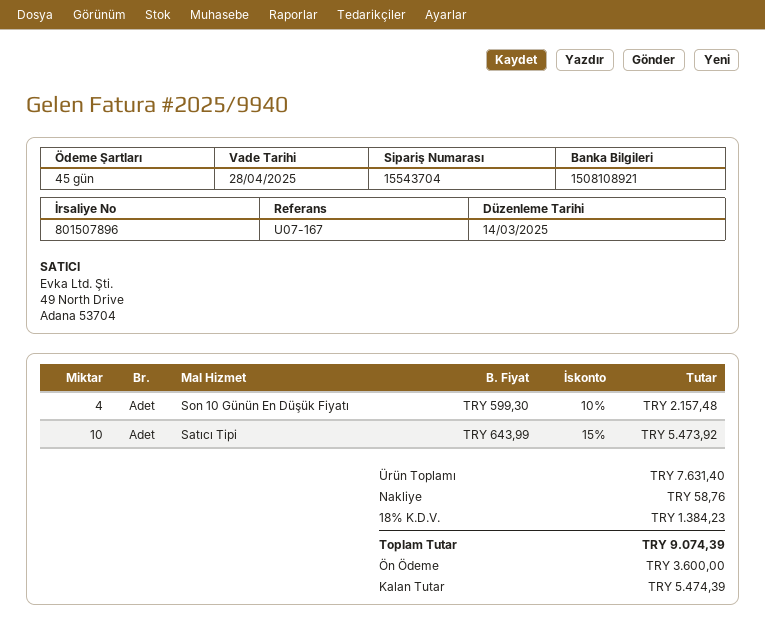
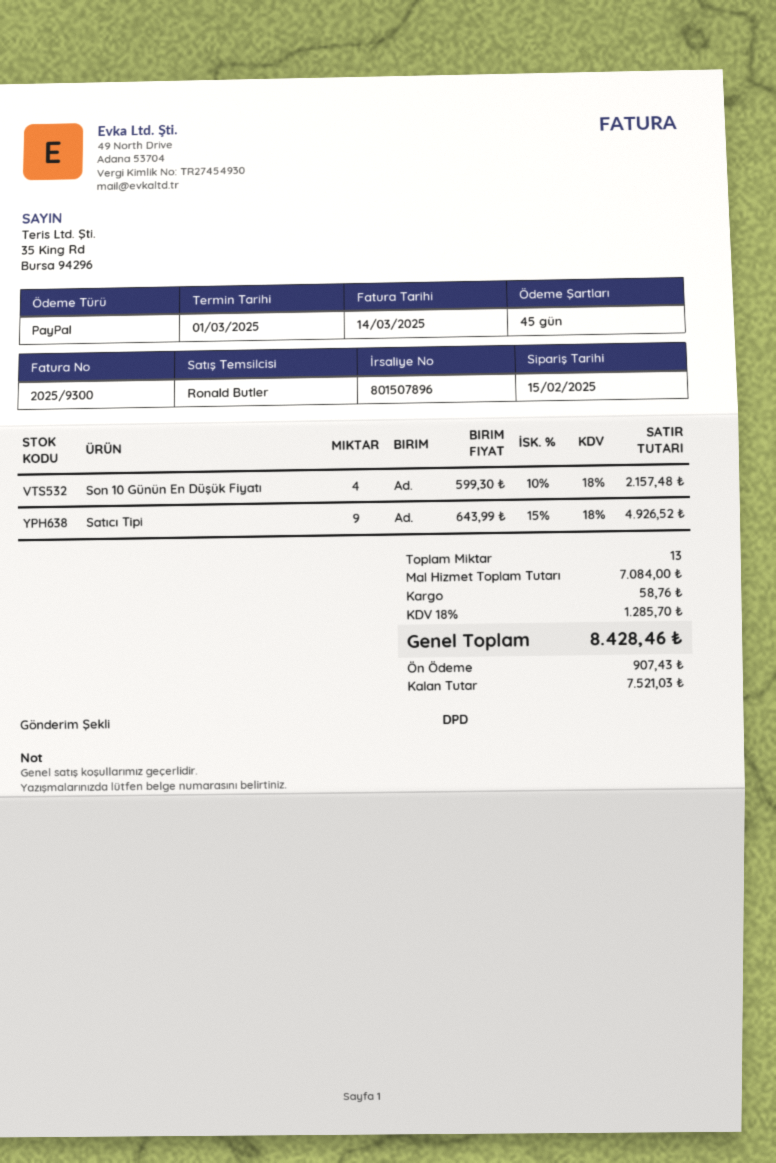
invoice number: 2025/9940 -> 2025/9300
Satıcı Tipi: 10 x 643.99 - 15% = 5473.92 -> 9 x 643.99 - 15% = 4926.52
subtotal: 7631.40 -> 7084.00
tax: 18% = 1384.23 -> 18% = 1285.70
total: 9074.39 -> 8428.46
deposit: 3600.00 -> 907.43
balance: 5474.39 -> 7521.03

